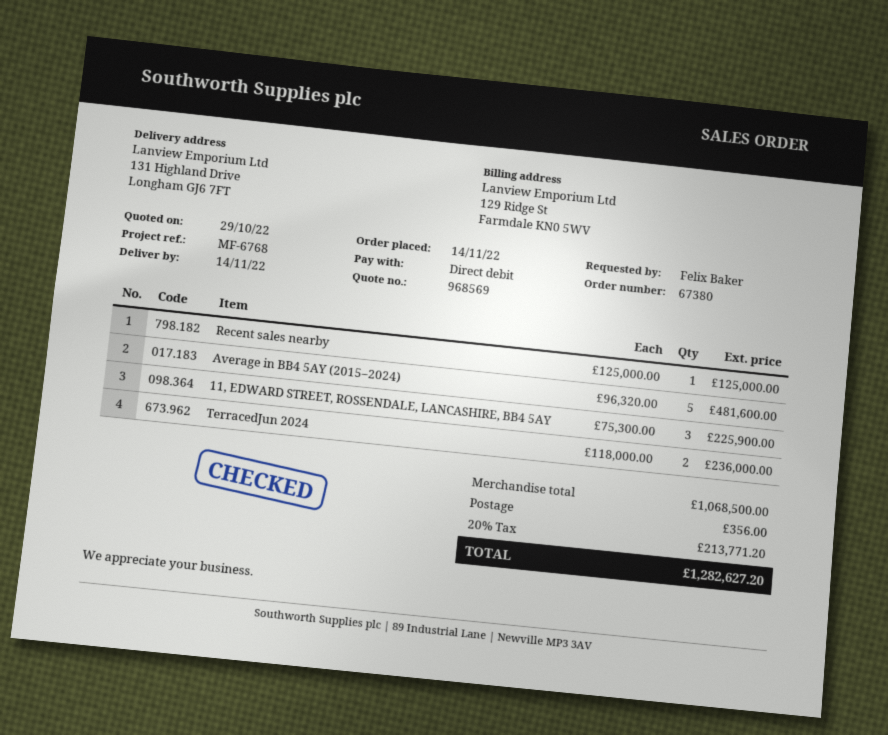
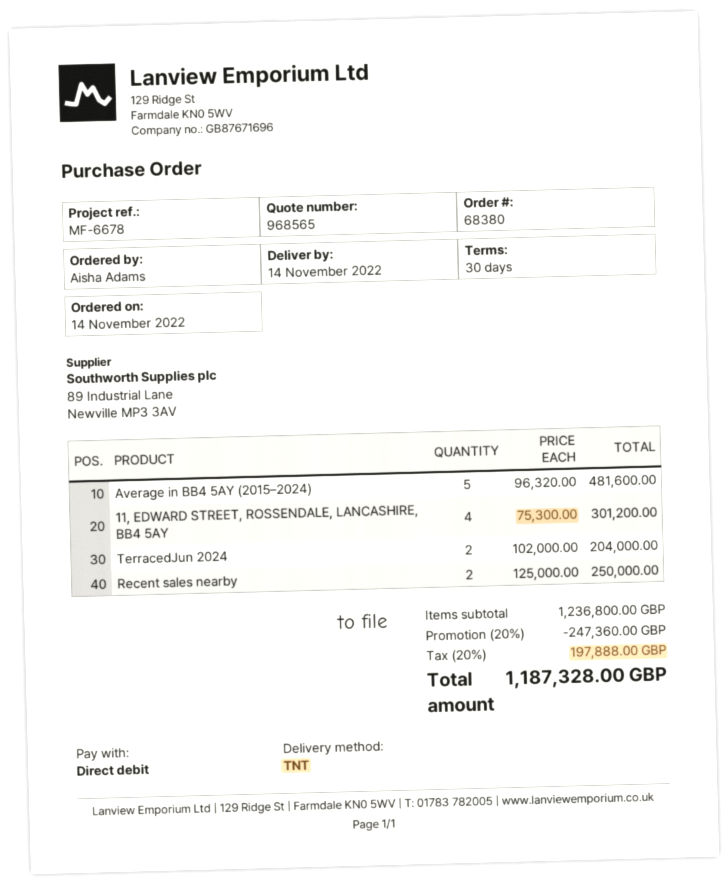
quote number: 968569 -> 968565
order number: 67380 -> 68380
reference: MF-6768 -> MF-6678
ordered by: Felix Baker -> Aisha Adams
Recent sales nearby: 1 x 125000.00 = 125000.00 -> 2 x 125000.00 = 250000.00
11, EDWARD STREET, ROSSENDALE, LANCASHIRE, BB4 5AY: 3 x 75300.00 = 225900.00 -> 4 x 75300.00 = 301200.00
TerracedJun 2024: 2 x 118000.00 = 236000.00 -> 2 x 102000.00 = 204000.00
subtotal: 1068500.00 -> 1236800.00
discount: none -> 20% = 247360.00
shipping: 356.00 -> none
tax: 20% = 213771.20 -> 20% = 197888.00
total: 1282627.20 -> 1187328.00

